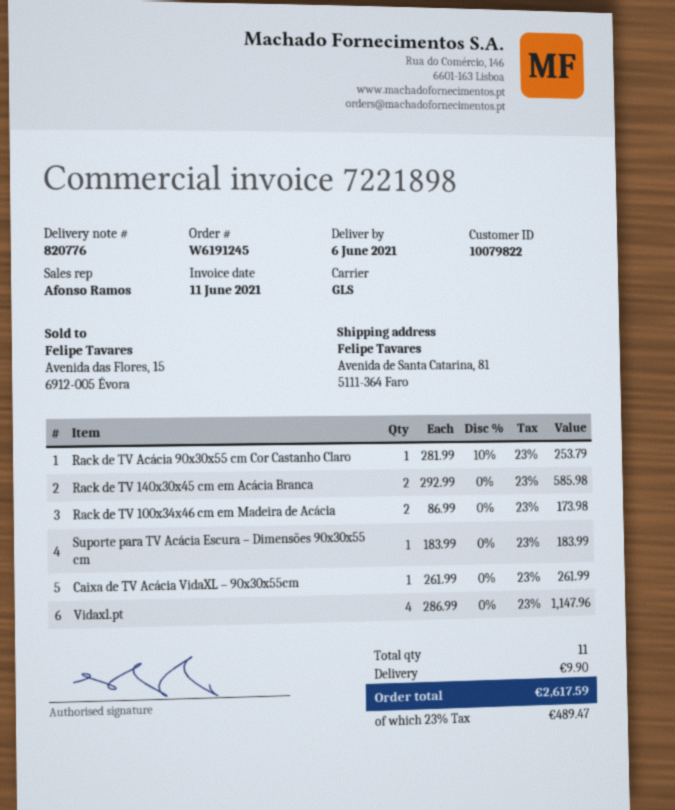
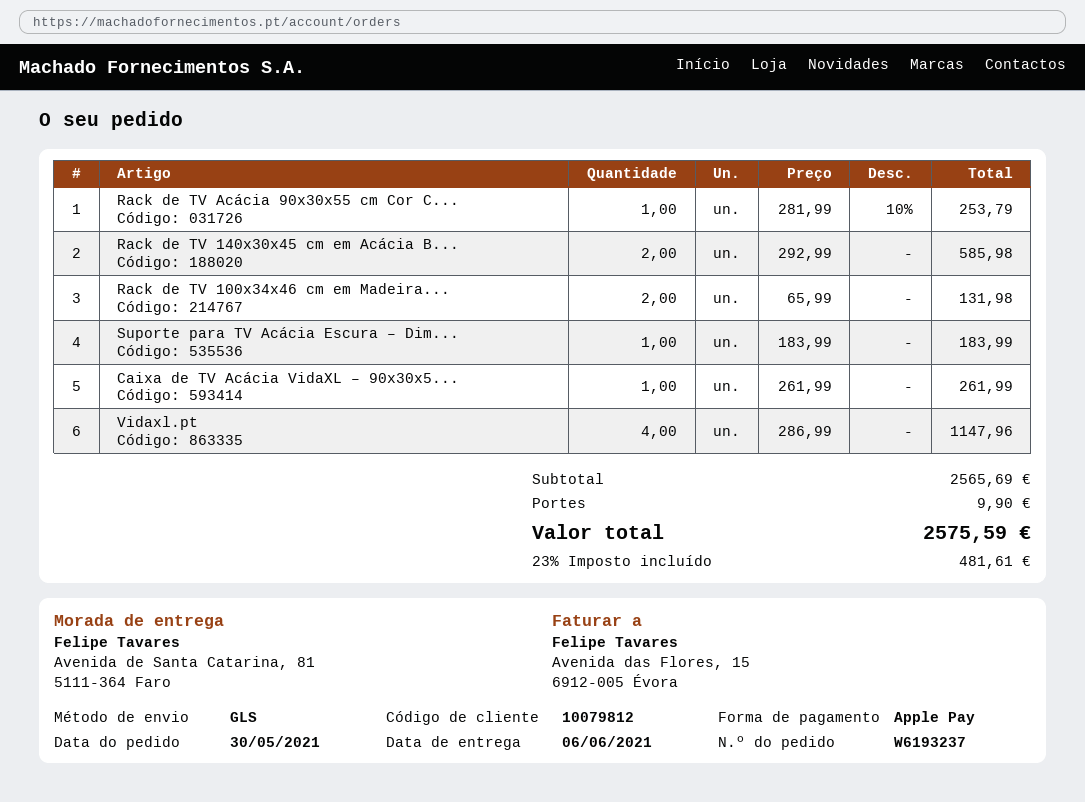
order number: W6191245 -> W6193237
customer number: 10079822 -> 10079812
Rack de TV 100x34x46 cm em Madeira de Acácia: 2 x 86.99 = 173.98 -> 2 x 65.99 = 131.98
tax: 23% = 489.47 -> 23% = 481.61
total: 2617.59 -> 2575.59

